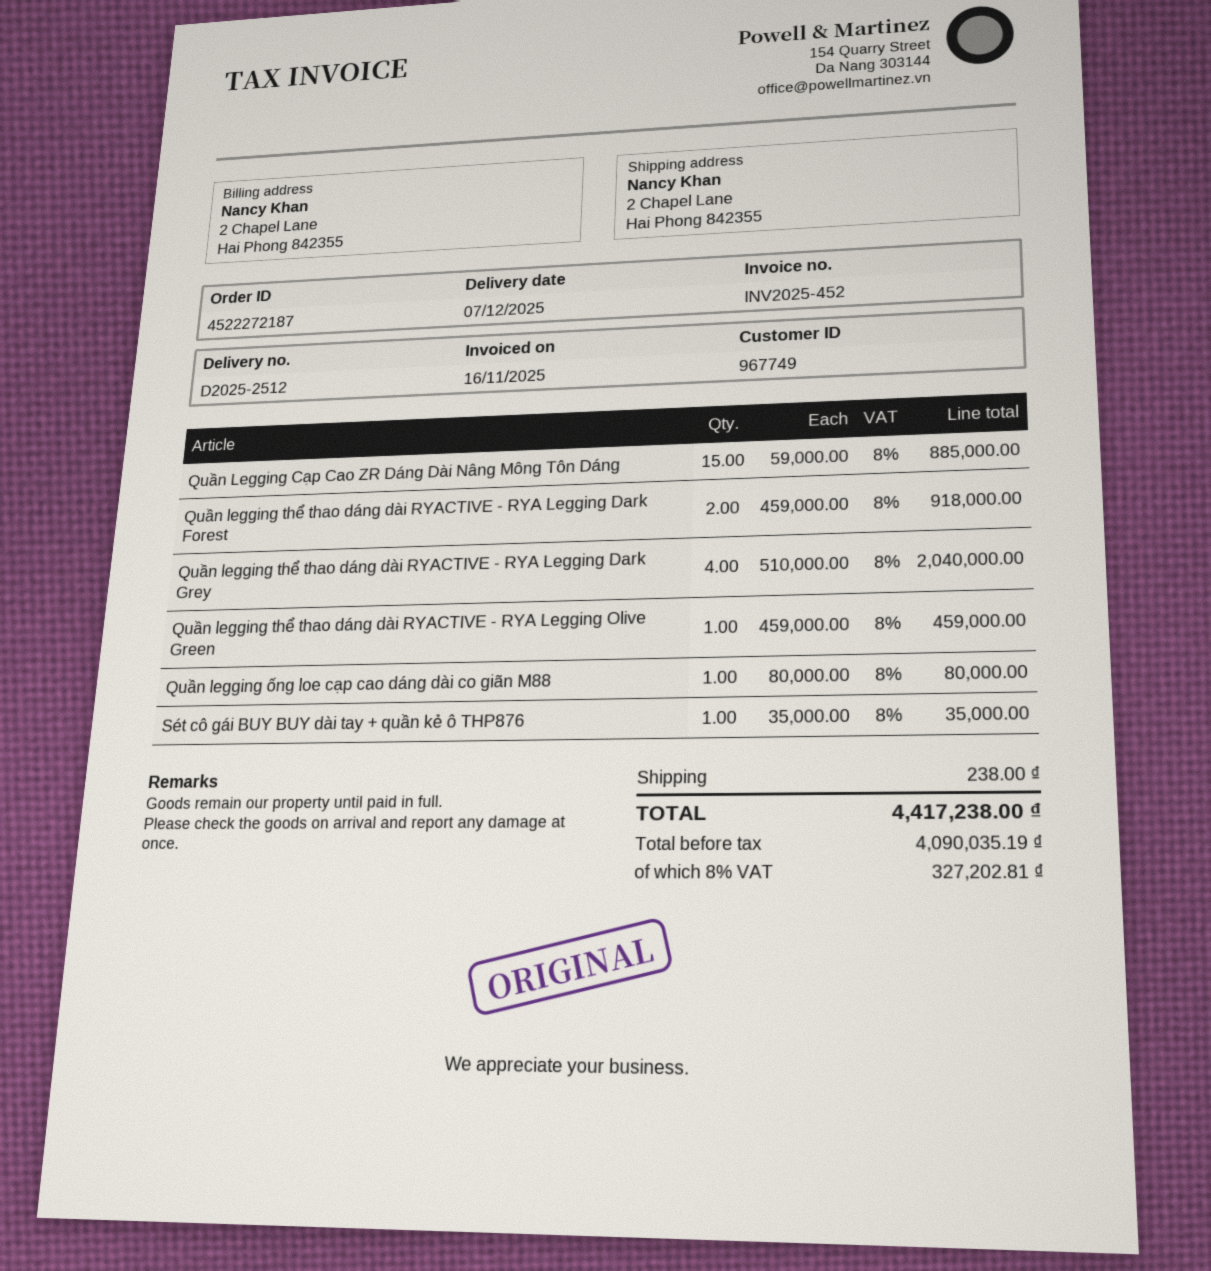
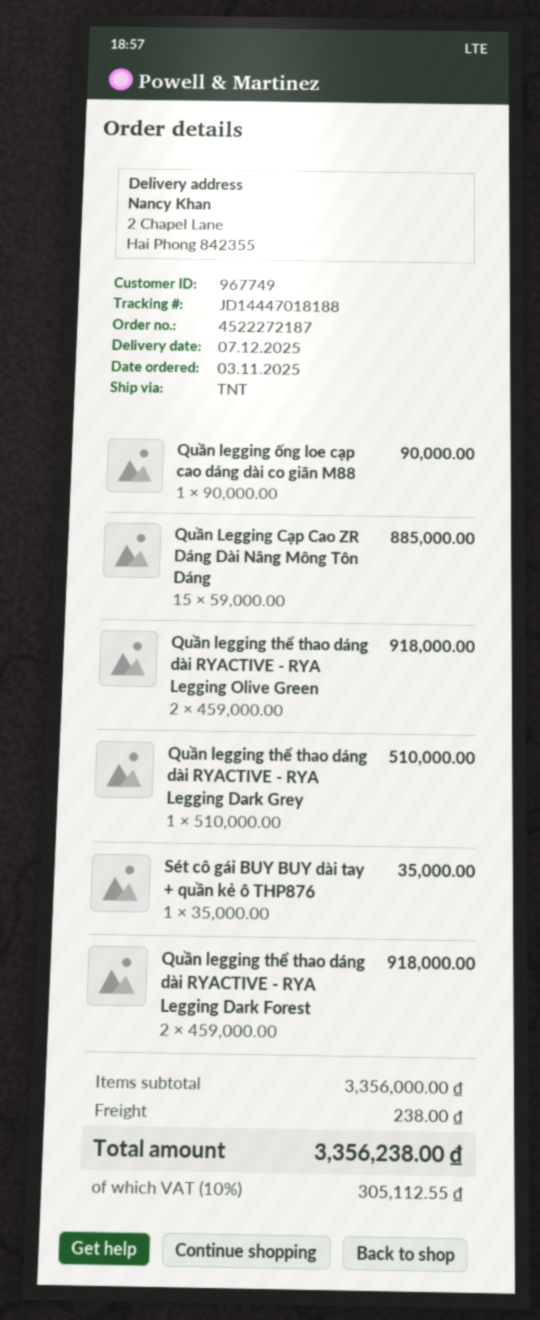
Quần legging thể thao dáng dài RYACTIVE - RYA Legging Dark Grey: 4 x 510000.00 = 2040000.00 -> 1 x 510000.00 = 510000.00
Quần legging thể thao dáng dài RYACTIVE - RYA Legging Olive Green: 1 x 459000.00 = 459000.00 -> 2 x 459000.00 = 918000.00
Quần legging ống loe cạp cao dáng dài co giãn M88: 1 x 80000.00 = 80000.00 -> 1 x 90000.00 = 90000.00
tax: 8% = 327202.81 -> 10% = 305112.55
total: 4417238.00 -> 3356238.00

